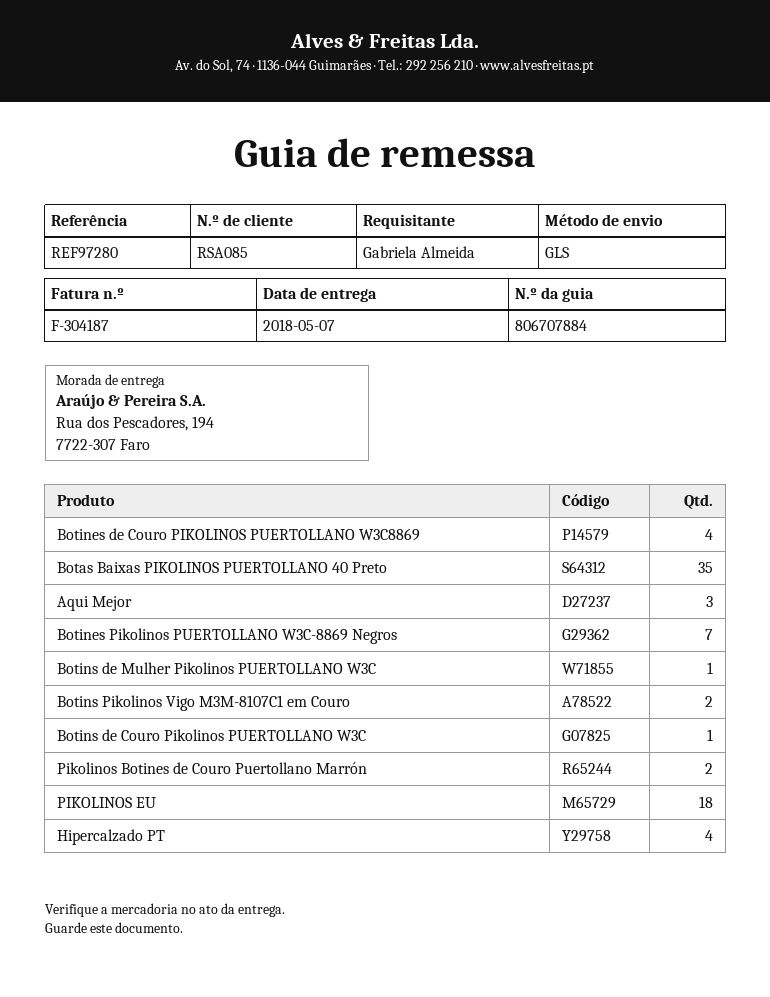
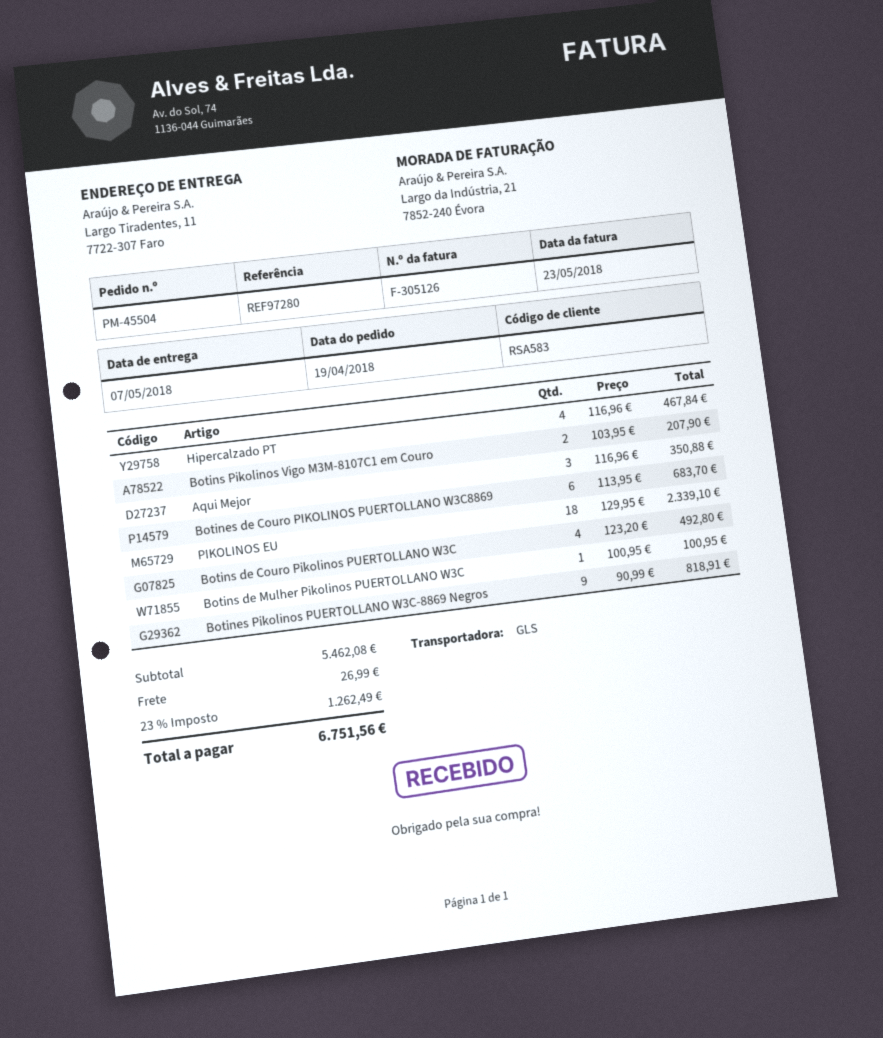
invoice number: F-304187 -> F-305126
customer number: RSA085 -> RSA583
ship to: Rua dos Pescadores, 194, 7722-307 Faro -> Largo Tiradentes, 11, 7722-307 Faro
Botines de Couro PIKOLINOS PUERTOLLANO W3C8869: 4 -> 6
Botas Baixas PIKOLINOS PUERTOLLANO 40 Preto: 35 -> none
Botines Pikolinos PUERTOLLANO W3C-8869 Negros: 7 -> 9
Botins de Couro Pikolinos PUERTOLLANO W3C: 1 -> 4
Pikolinos Botines de Couro Puertollano Marrón: 2 -> none

